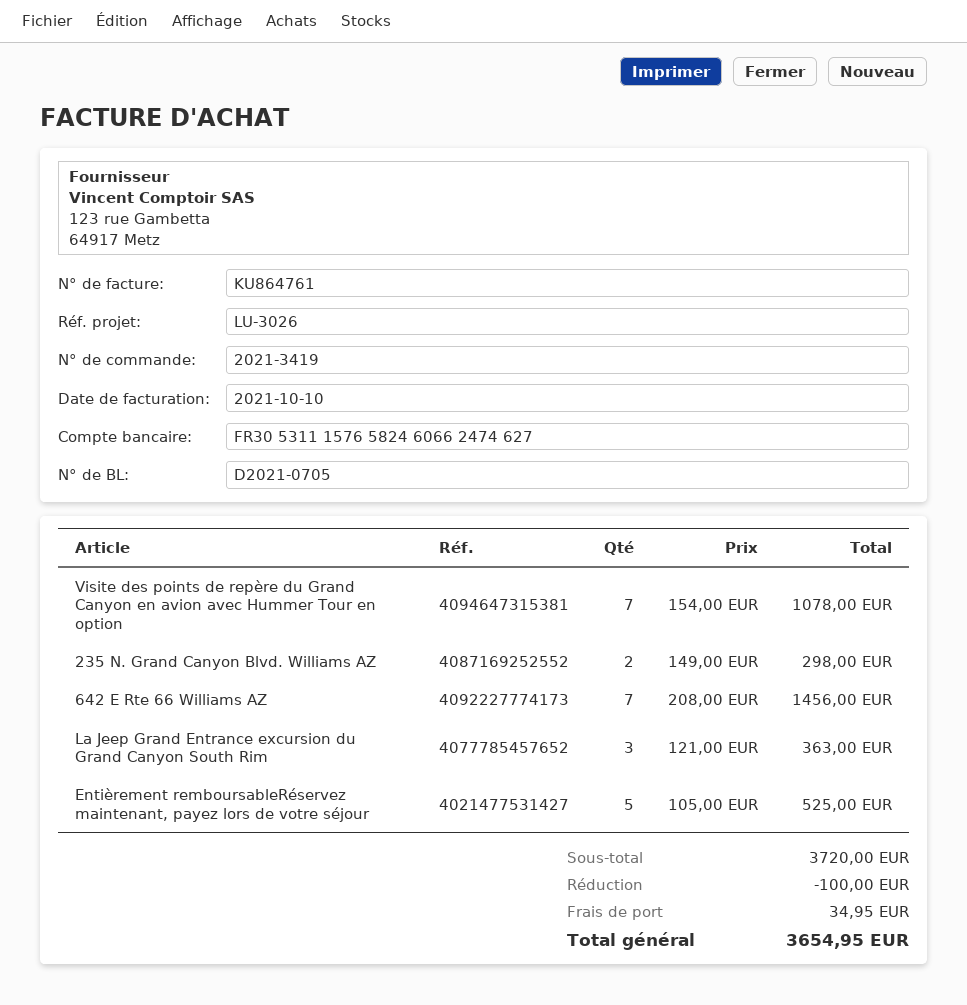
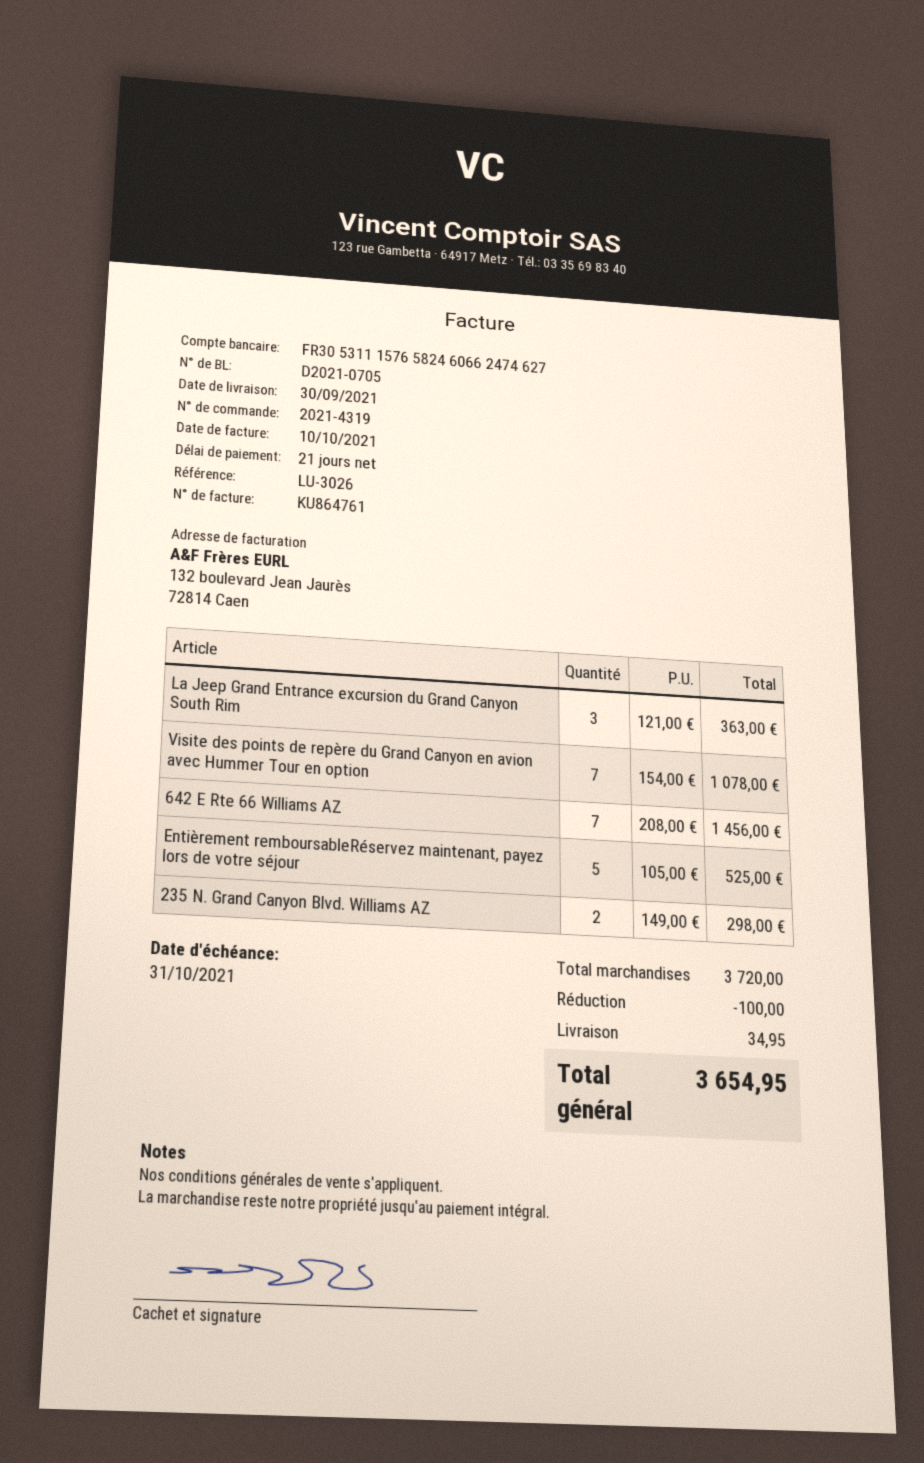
order number: 2021-3419 -> 2021-4319

